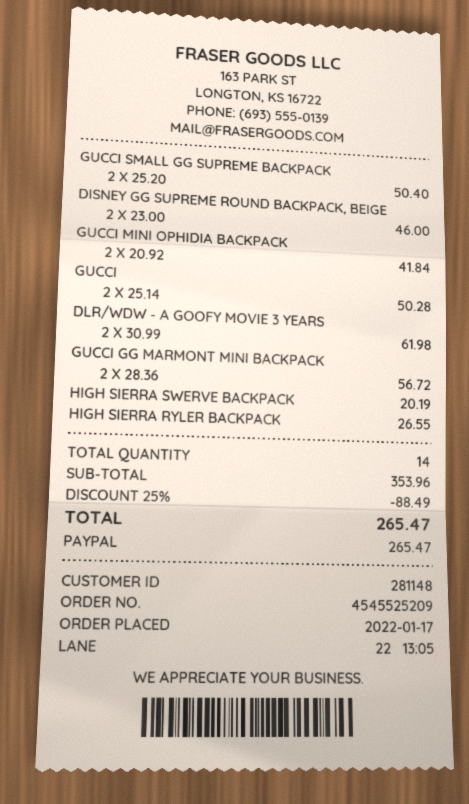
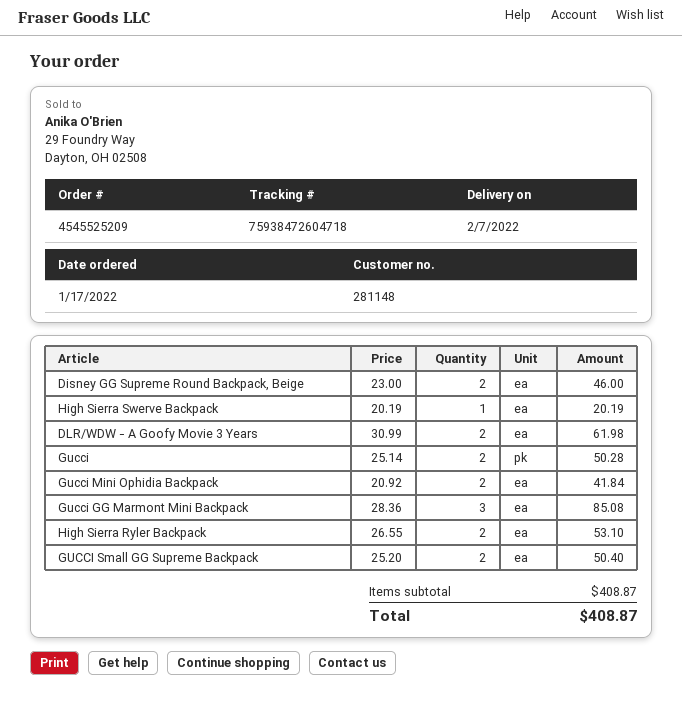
GUCCI GG MARMONT MINI BACKPACK: 2 x 28.36 = 56.72 -> 3 x 28.36 = 85.08
HIGH SIERRA RYLER BACKPACK: 1 x 26.55 = 26.55 -> 2 x 26.55 = 53.10
subtotal: 353.96 -> 408.87
discount: 25% = 88.49 -> none
total: 265.47 -> 408.87

